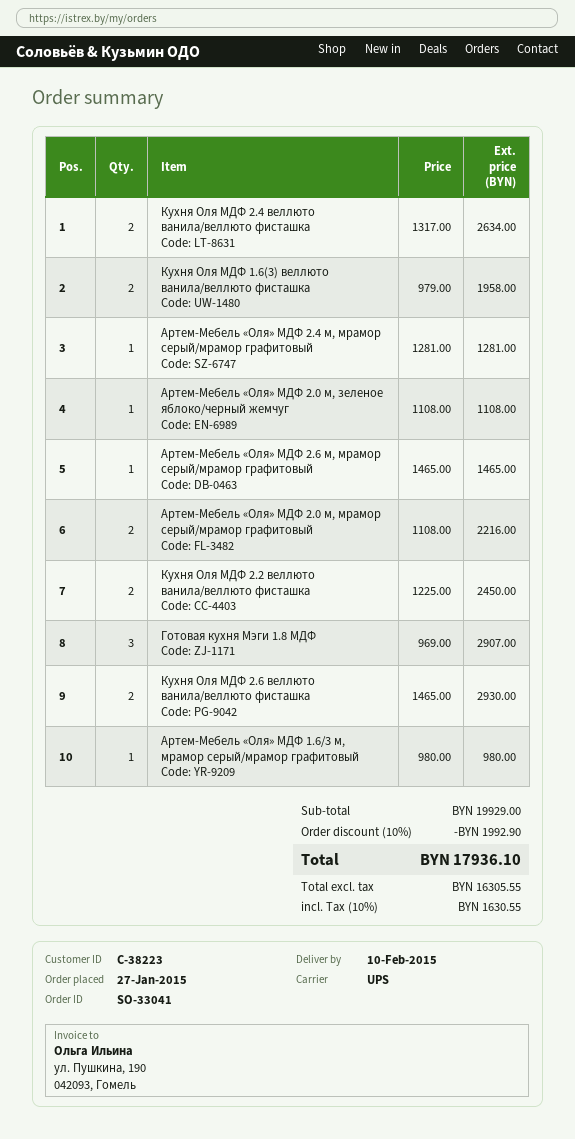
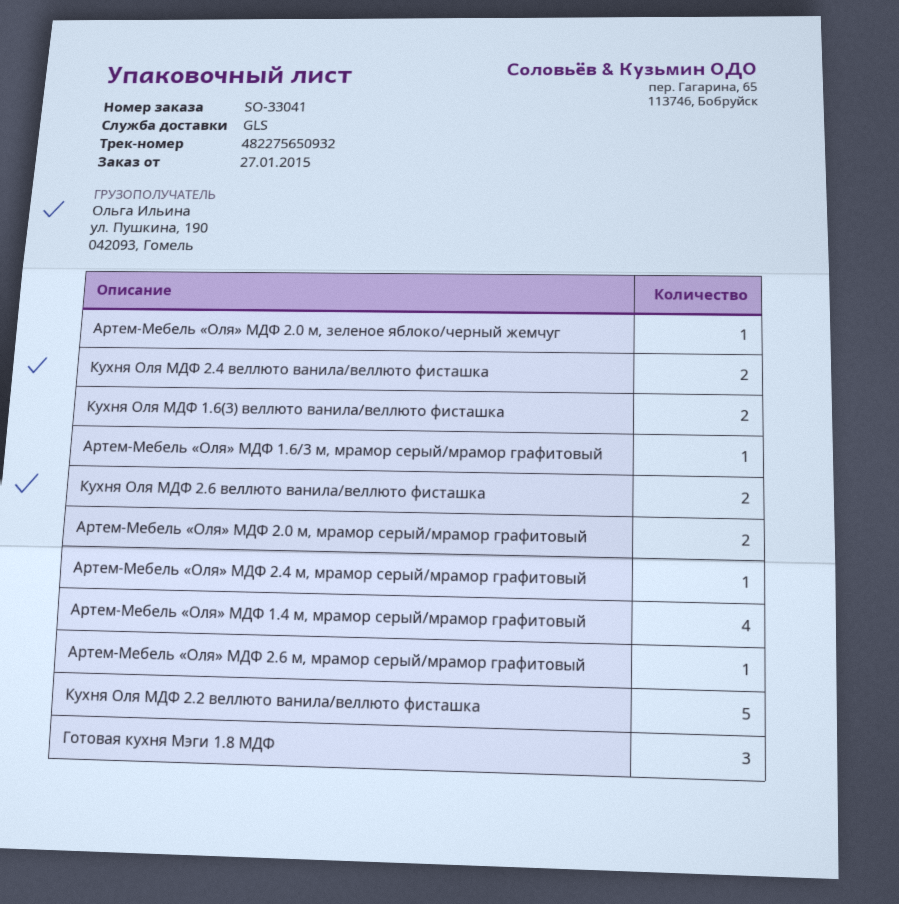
shipping method: UPS -> GLS
Кухня Оля МДФ 2.2 веллюто ванила/веллюто фисташка: 2 -> 5
Артем-Мебель «Оля» МДФ 1.4 м, мрамор серый/мрамор графитовый: none -> 4

